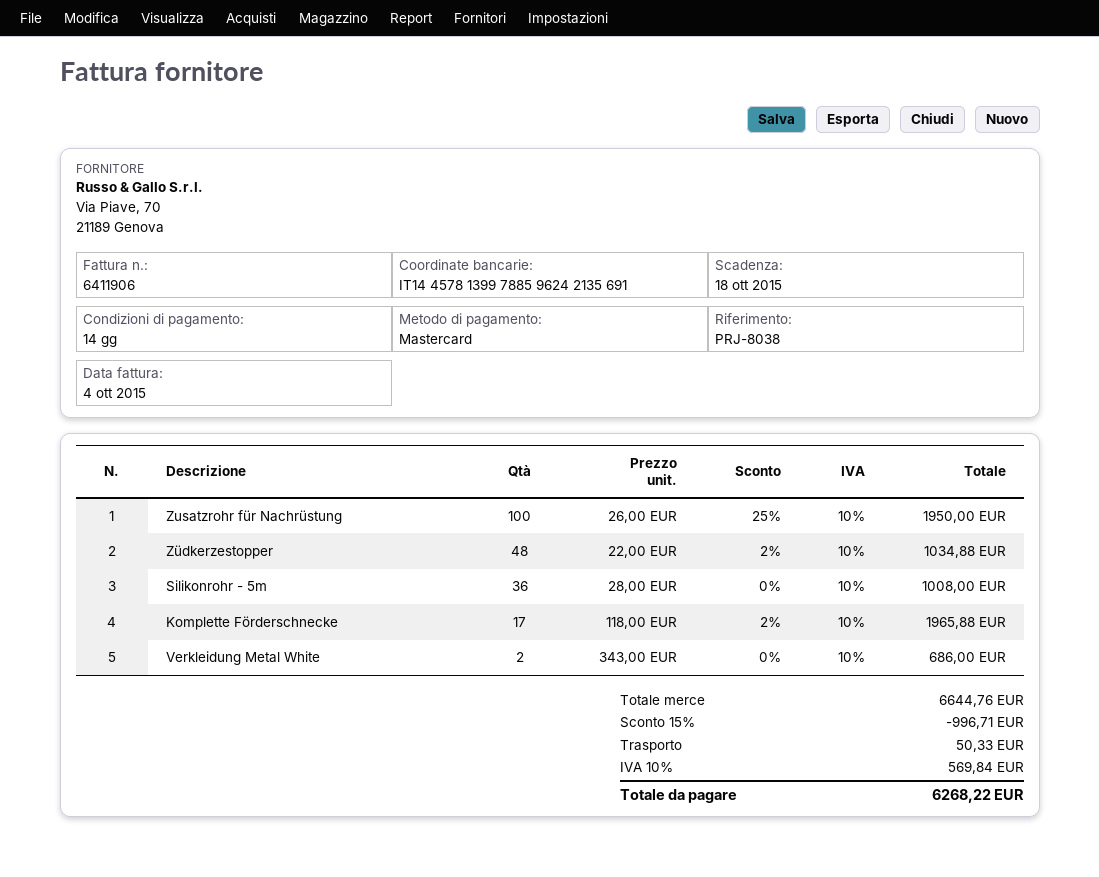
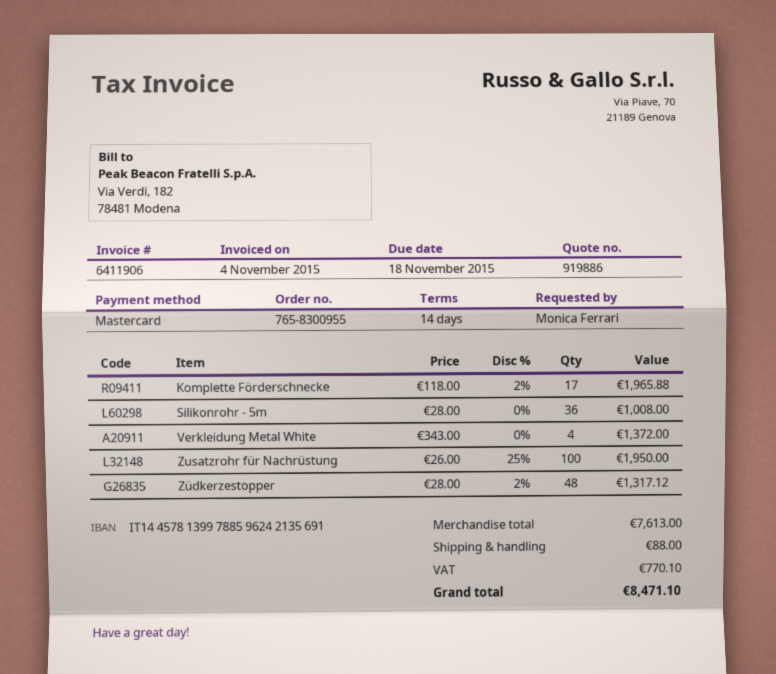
invoice date: 2015-10-04 -> 2015-11-04
due date: 2015-10-18 -> 2015-11-18
Züdkerzestopper: 48 x 22.00 - 2% = 1034.88 -> 48 x 28.00 - 2% = 1317.12
Verkleidung Metal White: 2 x 343.00 = 686.00 -> 4 x 343.00 = 1372.00
subtotal: 6644.76 -> 7613.00
discount: 15% = 996.71 -> none
shipping: 50.33 -> 88.00
tax: 569.84 -> 770.10
total: 6268.22 -> 8471.10

